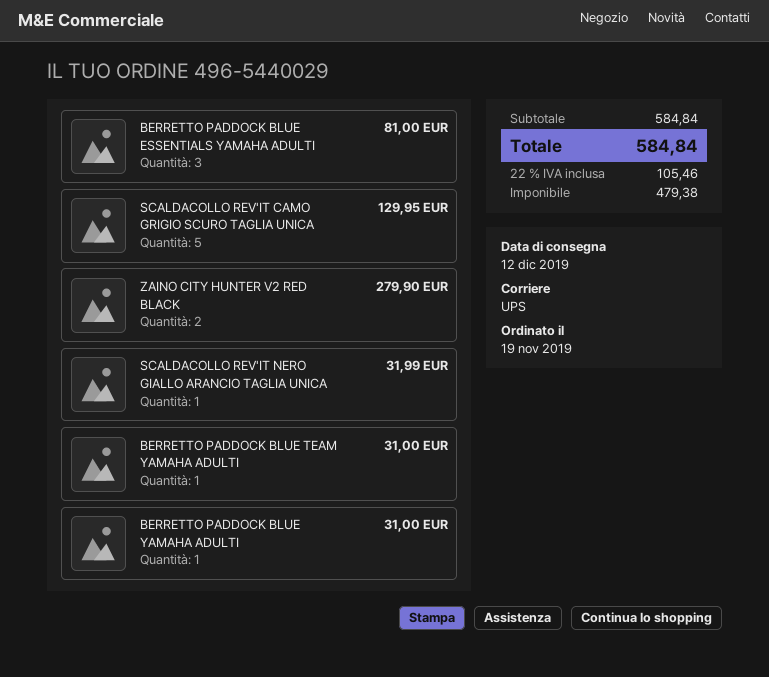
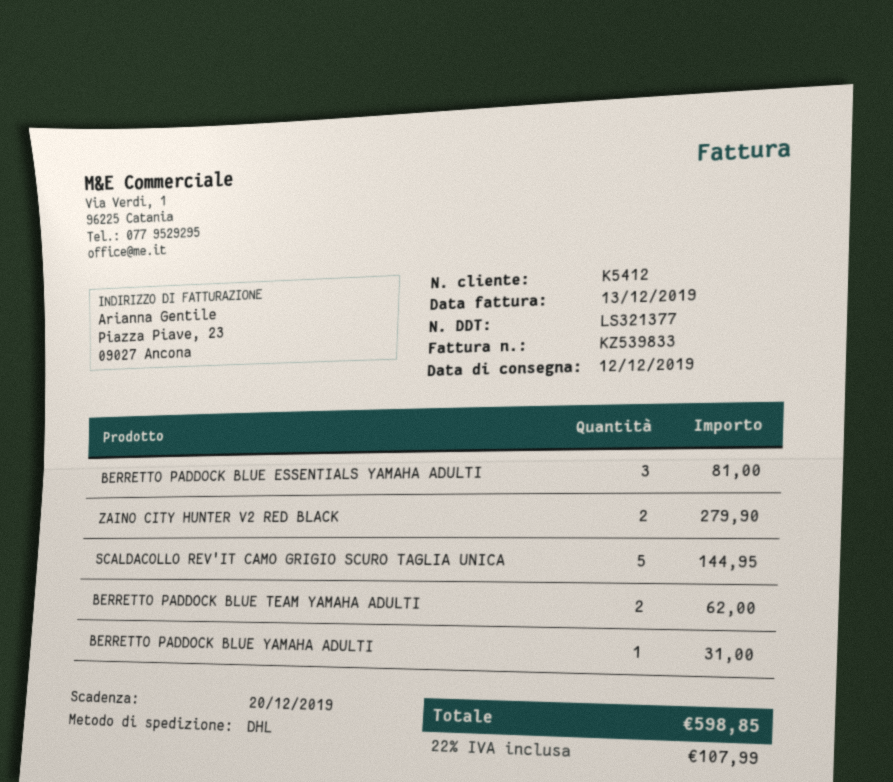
shipping method: UPS -> DHL
SCALDACOLLO REV'IT CAMO GRIGIO SCURO TAGLIA UNICA: 5 for 129.95 -> 5 for 144.95
SCALDACOLLO REV'IT NERO GIALLO ARANCIO TAGLIA UNICA: 1 for 31.99 -> none
BERRETTO PADDOCK BLUE TEAM YAMAHA ADULTI: 1 for 31.00 -> 2 for 62.00
tax: 22% = 105.46 -> 22% = 107.99
total: 584.84 -> 598.85

